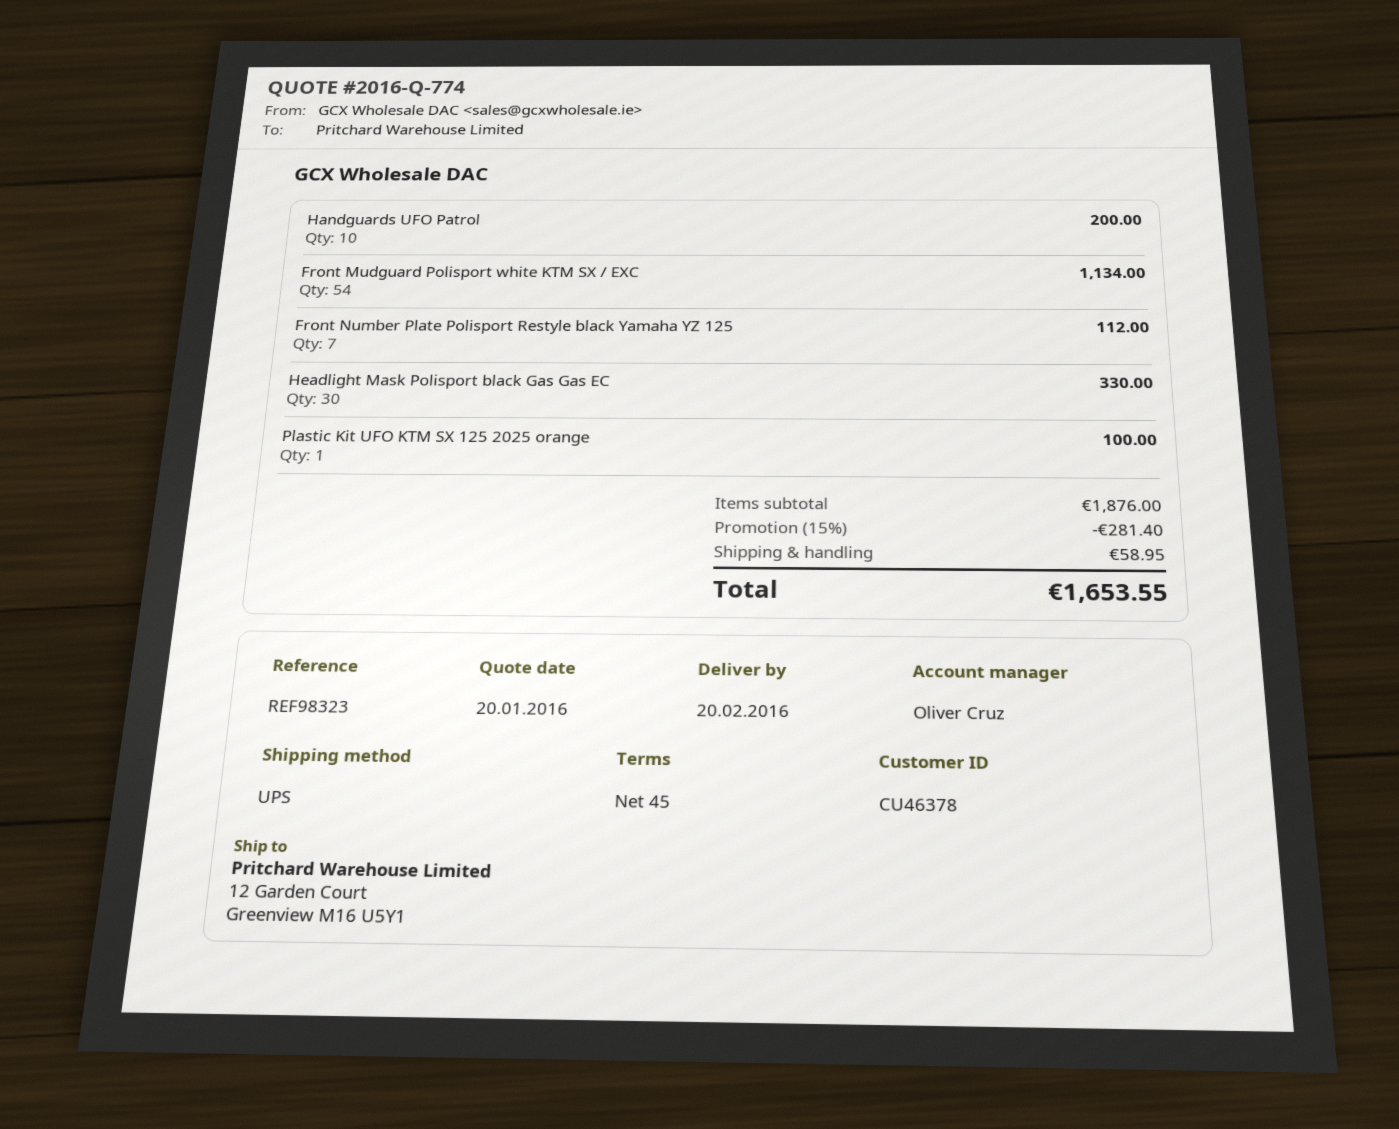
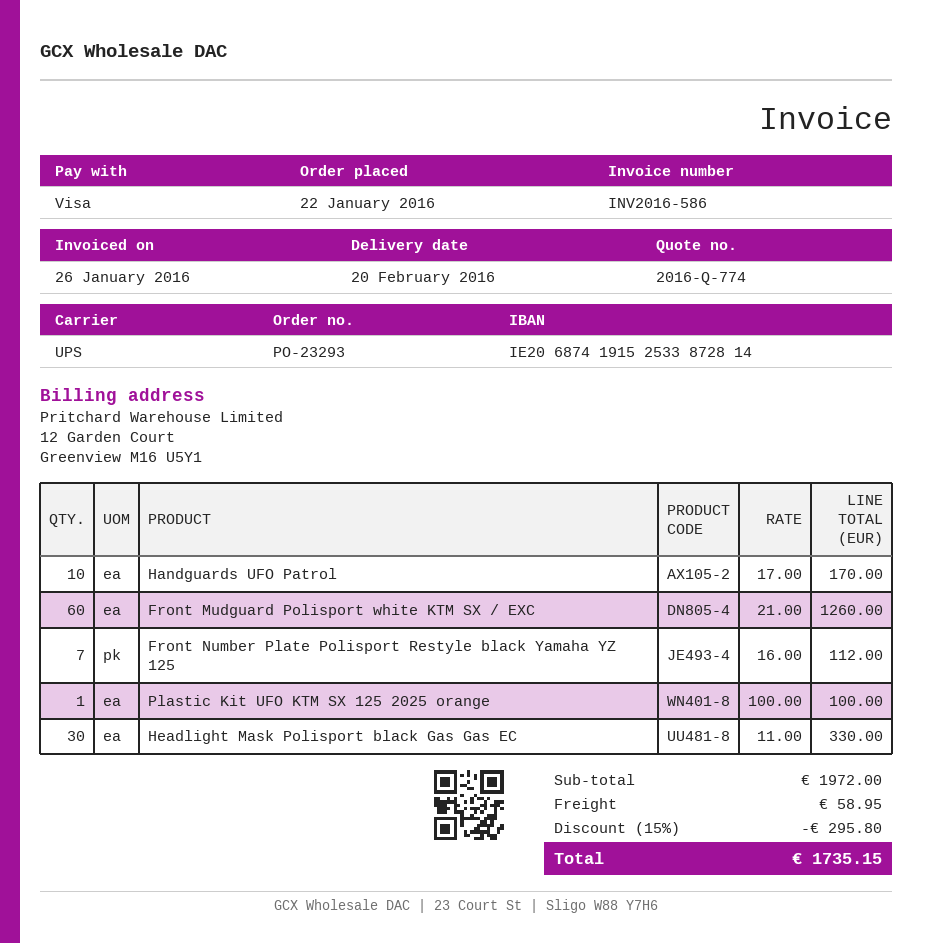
Handguards UFO Patrol: 10 for 200.00 -> 10 for 170.00
Front Mudguard Polisport white KTM SX / EXC: 54 for 1134.00 -> 60 for 1260.00
subtotal: 1876.00 -> 1972.00
discount: 15% = 281.40 -> 15% = 295.80
total: 1653.55 -> 1735.15

